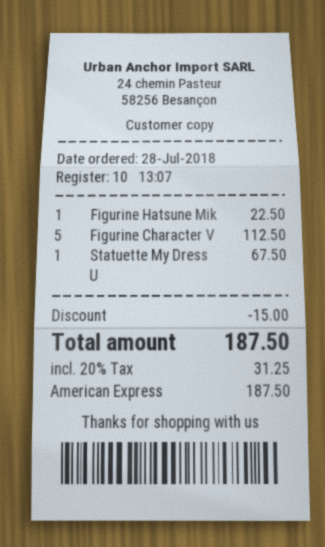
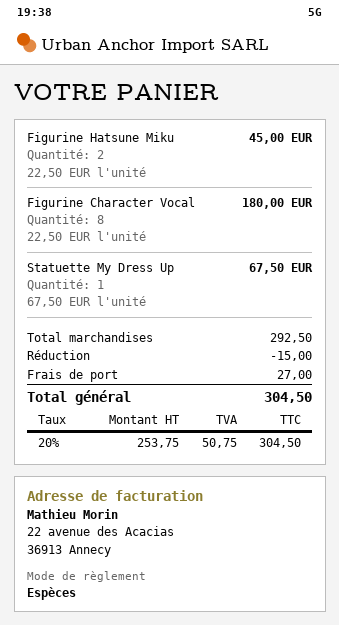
payment method: American Express -> cash
Figurine Hatsune Mik: 1 for 22.50 -> 2 for 45.00
Figurine Character V: 5 for 112.50 -> 8 for 180.00
shipping: none -> 27.00
tax: 20% = 31.25 -> 20% = 50.75
total: 187.50 -> 304.50

